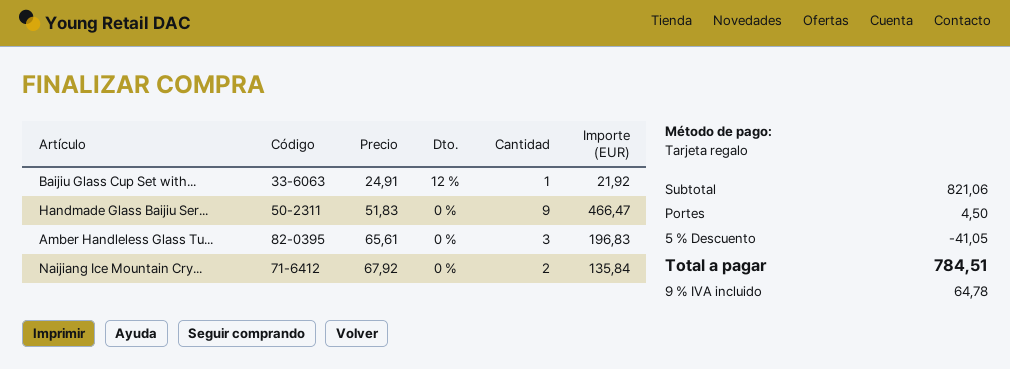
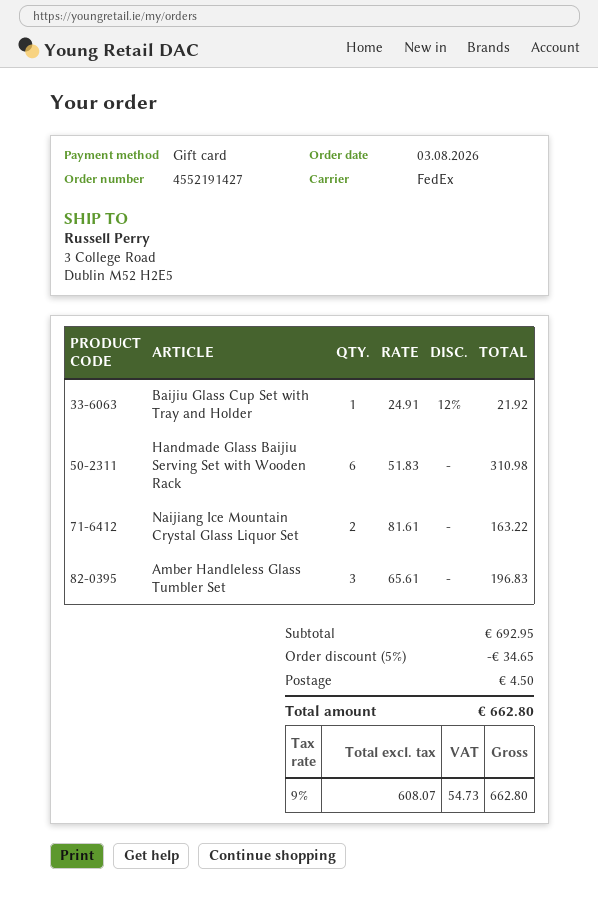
Handmade Glass Baijiu Ser...: 9 x 51.83 = 466.47 -> 6 x 51.83 = 310.98
Naijiang Ice Mountain Cry...: 2 x 67.92 = 135.84 -> 2 x 81.61 = 163.22
subtotal: 821.06 -> 692.95
discount: 5% = 41.05 -> 5% = 34.65
tax: 9% = 64.78 -> 9% = 54.73
total: 784.51 -> 662.80

